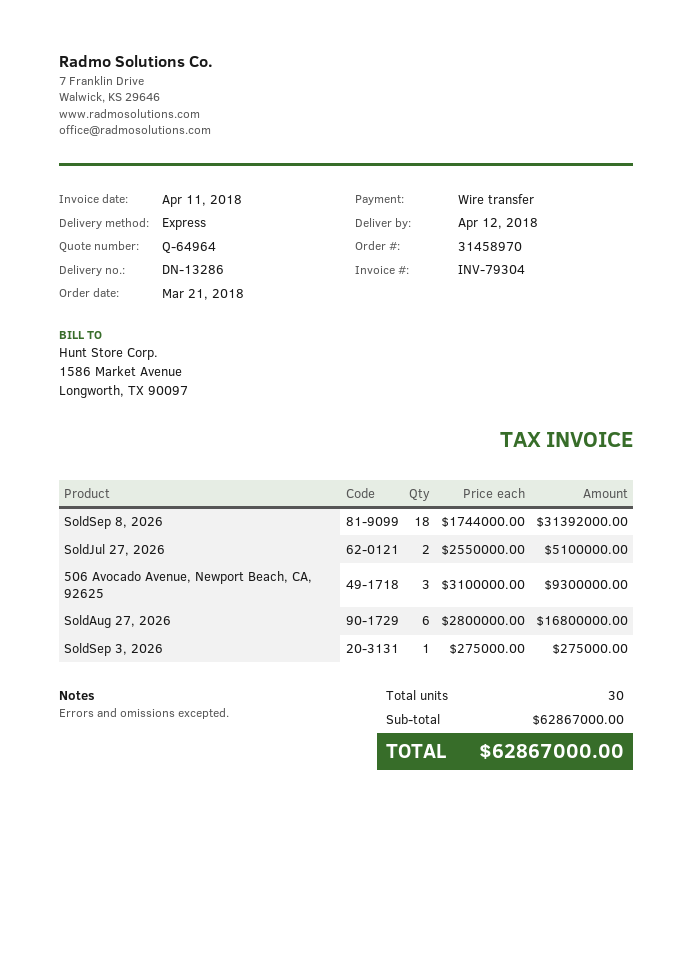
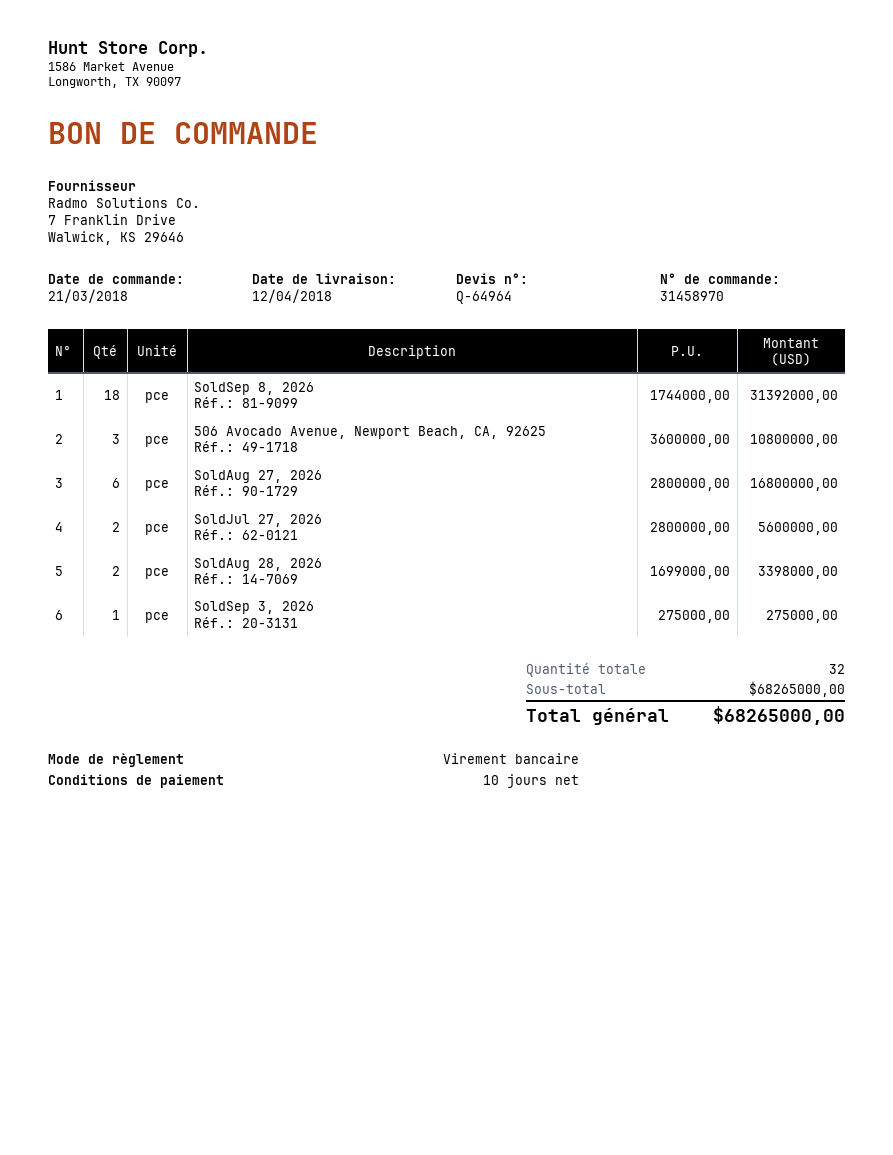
SoldJul 27, 2026: 2 x 2550000.00 = 5100000.00 -> 2 x 2800000.00 = 5600000.00
506 Avocado Avenue, Newport Beach, CA, 92625: 3 x 3100000.00 = 9300000.00 -> 3 x 3600000.00 = 10800000.00
SoldAug 28, 2026: none -> 2 x 1699000.00 = 3398000.00
total quantity: 30 -> 32
subtotal: 62867000.00 -> 68265000.00
total: 62867000.00 -> 68265000.00

